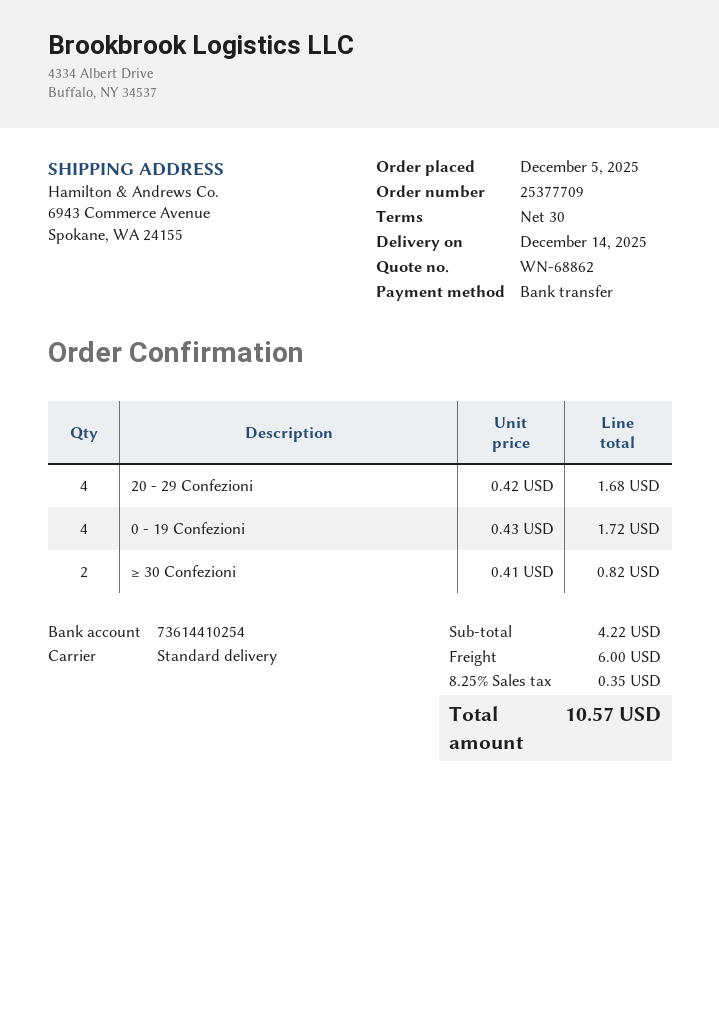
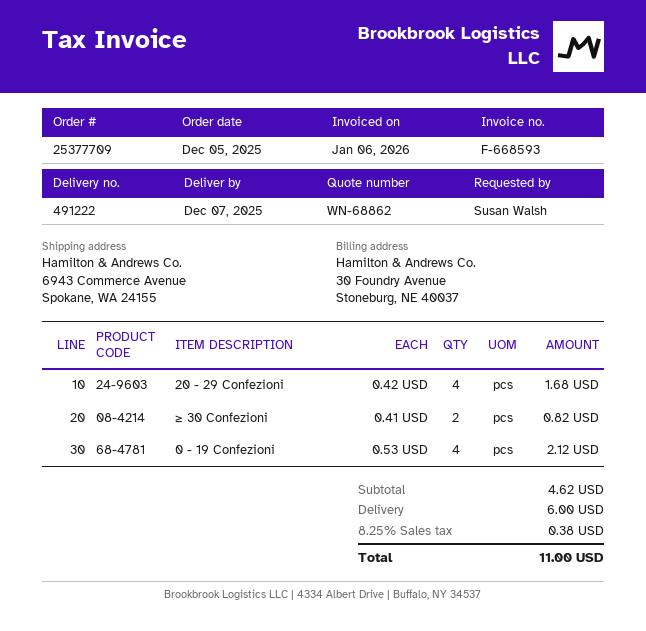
delivery date: 2025-12-14 -> 2025-12-07
0 - 19 Confezioni: 4 x 0.43 = 1.72 -> 4 x 0.53 = 2.12
subtotal: 4.22 -> 4.62
tax: 8.25% = 0.35 -> 8.25% = 0.38
total: 10.57 -> 11.00

